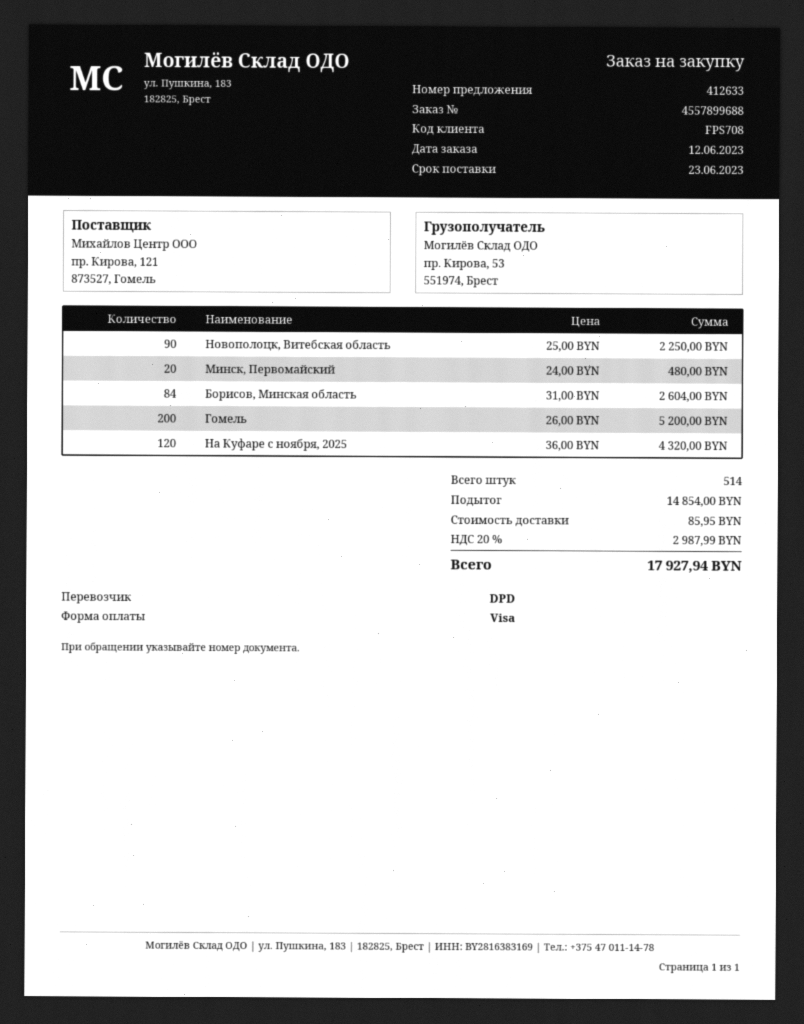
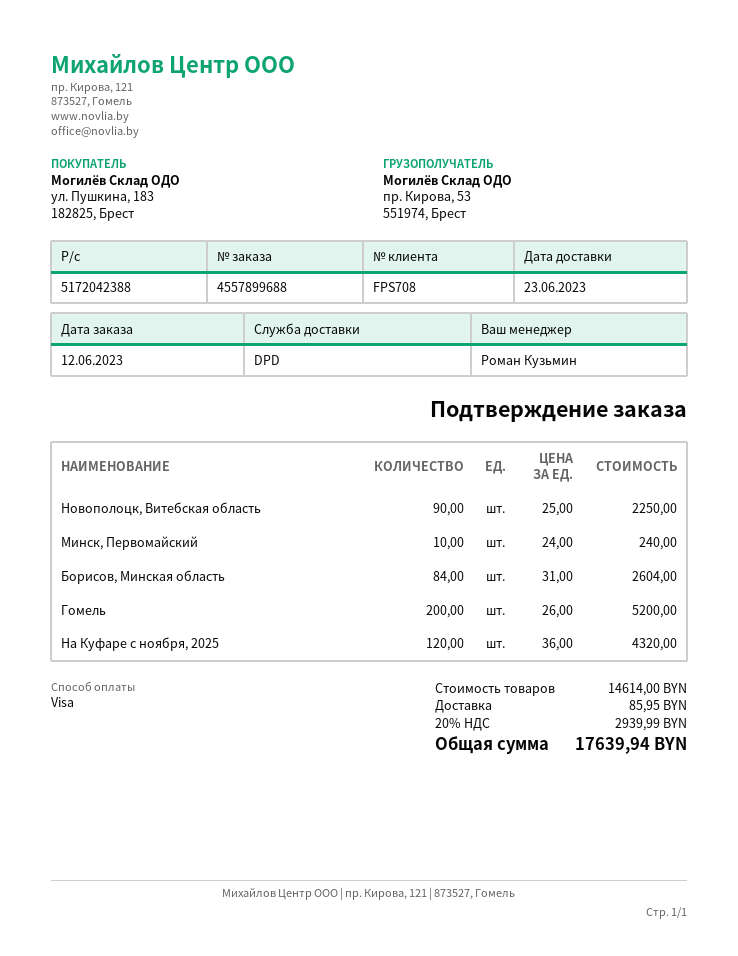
Минск, Первомайский: 20 x 24.00 = 480.00 -> 10 x 24.00 = 240.00
subtotal: 14854.00 -> 14614.00
tax: 20% = 2987.99 -> 20% = 2939.99
total: 17927.94 -> 17639.94

